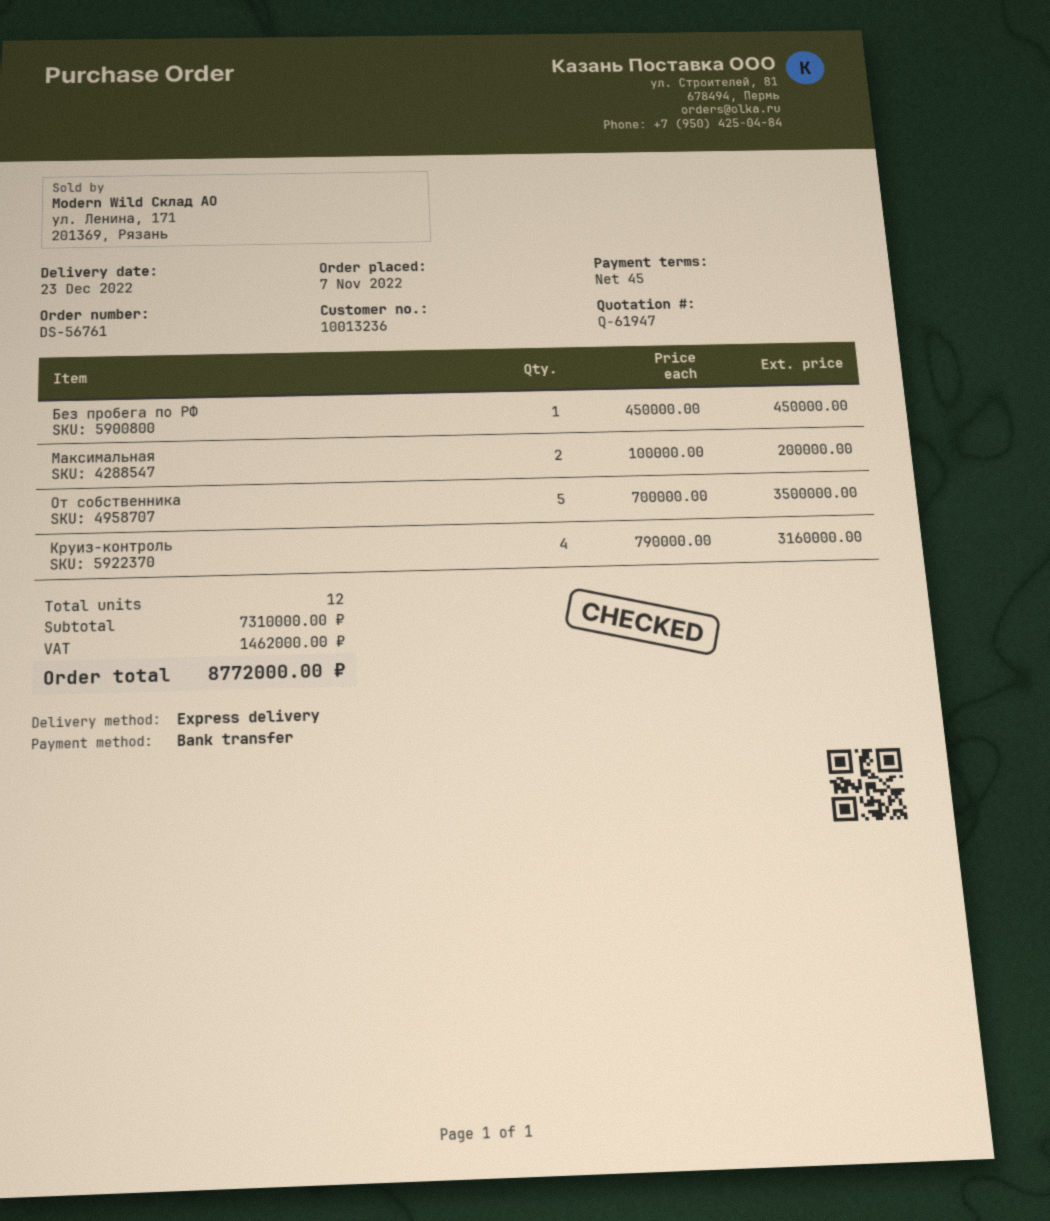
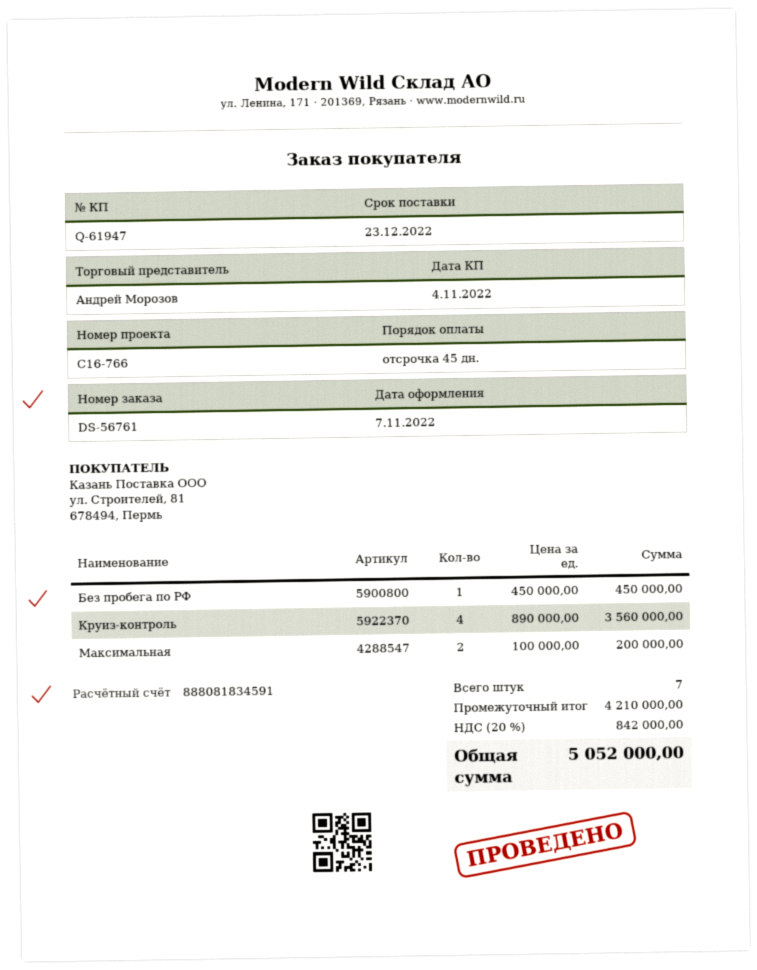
От собственника: 5 x 700000.00 = 3500000.00 -> none
Круиз-контроль: 4 x 790000.00 = 3160000.00 -> 4 x 890000.00 = 3560000.00
total quantity: 12 -> 7
subtotal: 7310000.00 -> 4210000.00
tax: 1462000.00 -> 842000.00
total: 8772000.00 -> 5052000.00

